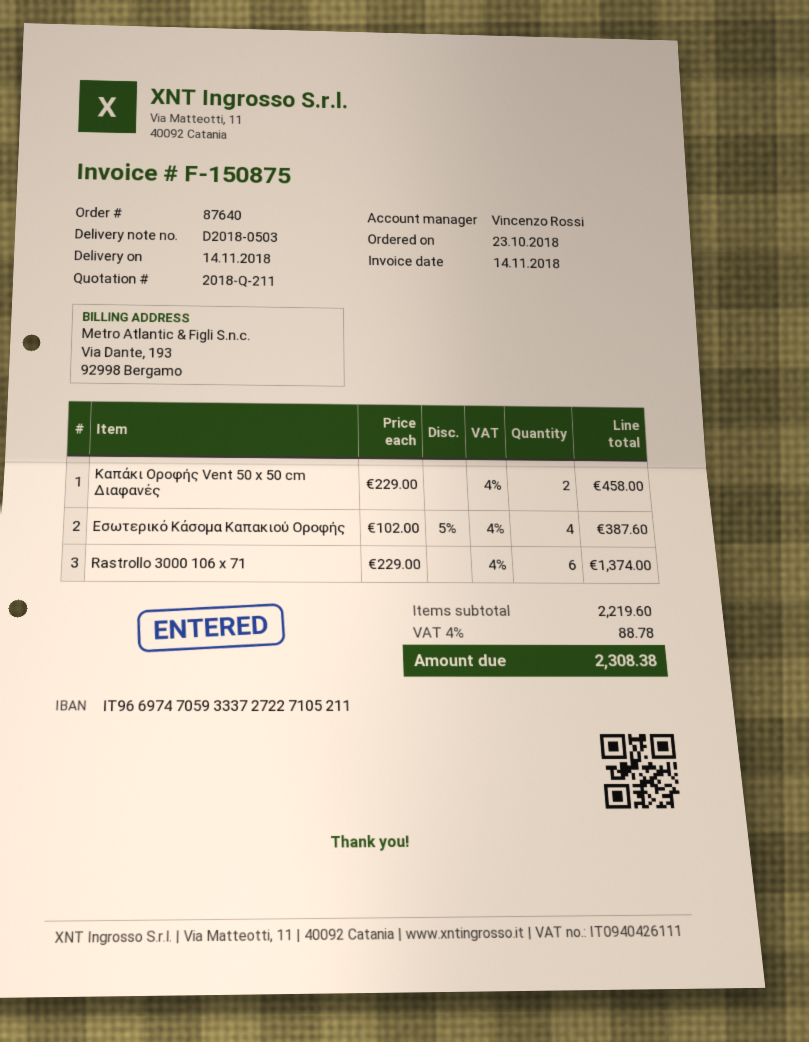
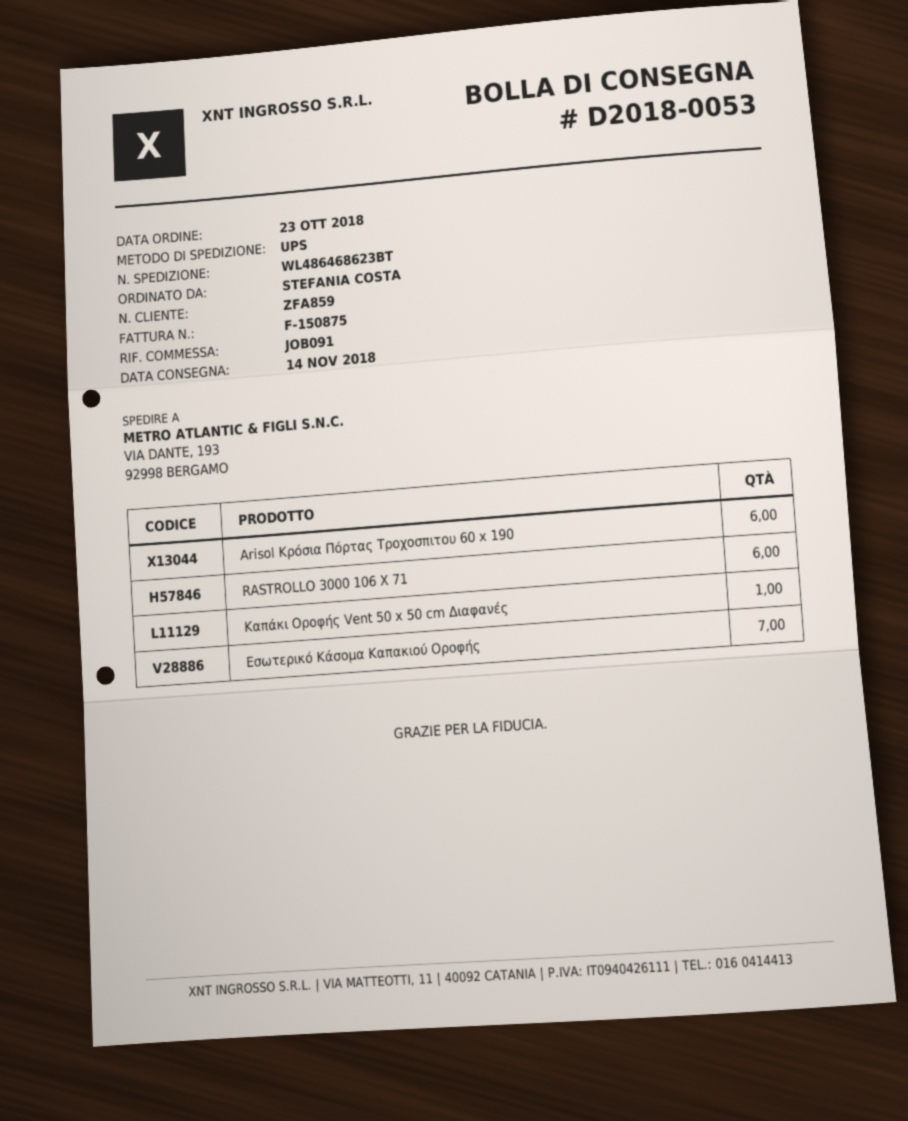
delivery note number: D2018-0503 -> D2018-0053
Καπάκι Οροφής Vent 50 x 50 cm Διαφανές: 2 -> 1
Εσωτερικό Κάσομα Καπακιού Οροφής: 4 -> 7
Arisol Κρόσια Πόρτας Τροχοσπιτου 60 x 190: none -> 6

